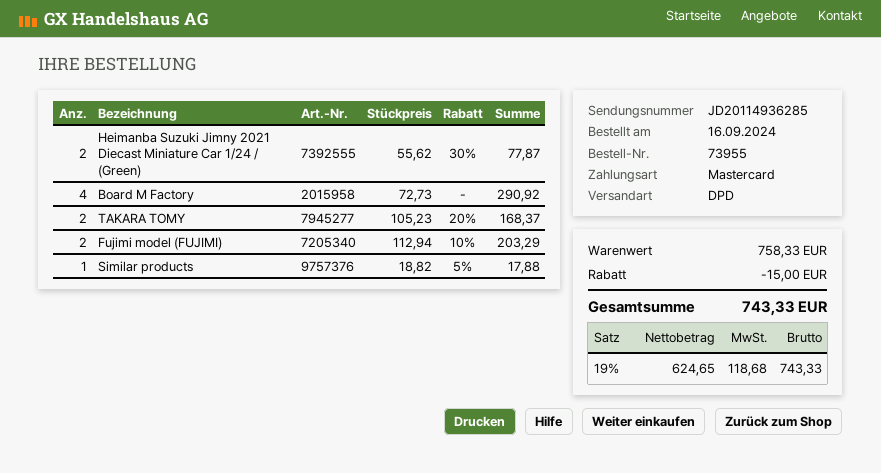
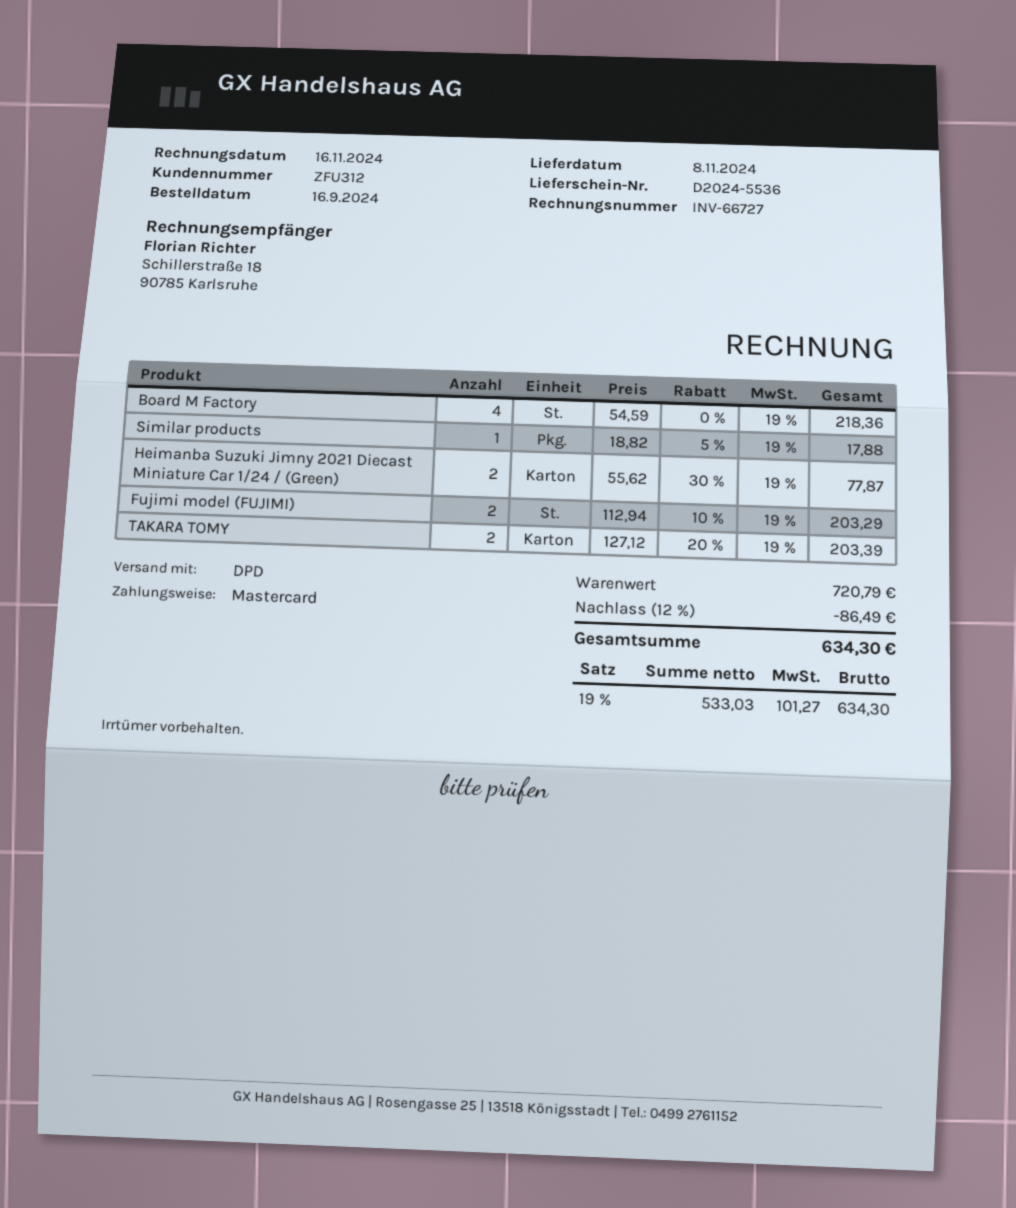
Board M Factory: 4 x 72.73 = 290.92 -> 4 x 54.59 = 218.36
TAKARA TOMY: 2 x 105.23 - 20% = 168.37 -> 2 x 127.12 - 20% = 203.39
subtotal: 758.33 -> 720.79
discount: 15.00 -> 86.49
net: 624.65 -> 533.03
tax: 19% = 118.68 -> 19% = 101.27
total: 743.33 -> 634.30

